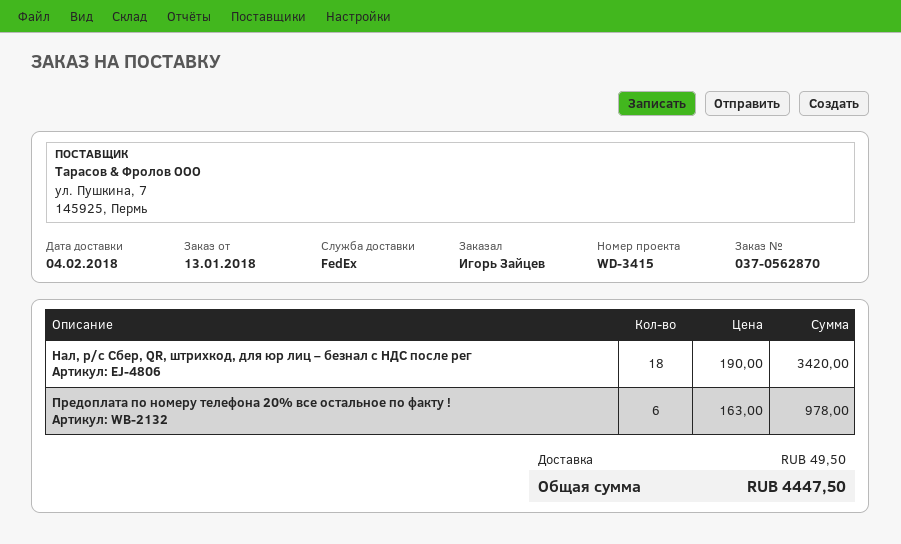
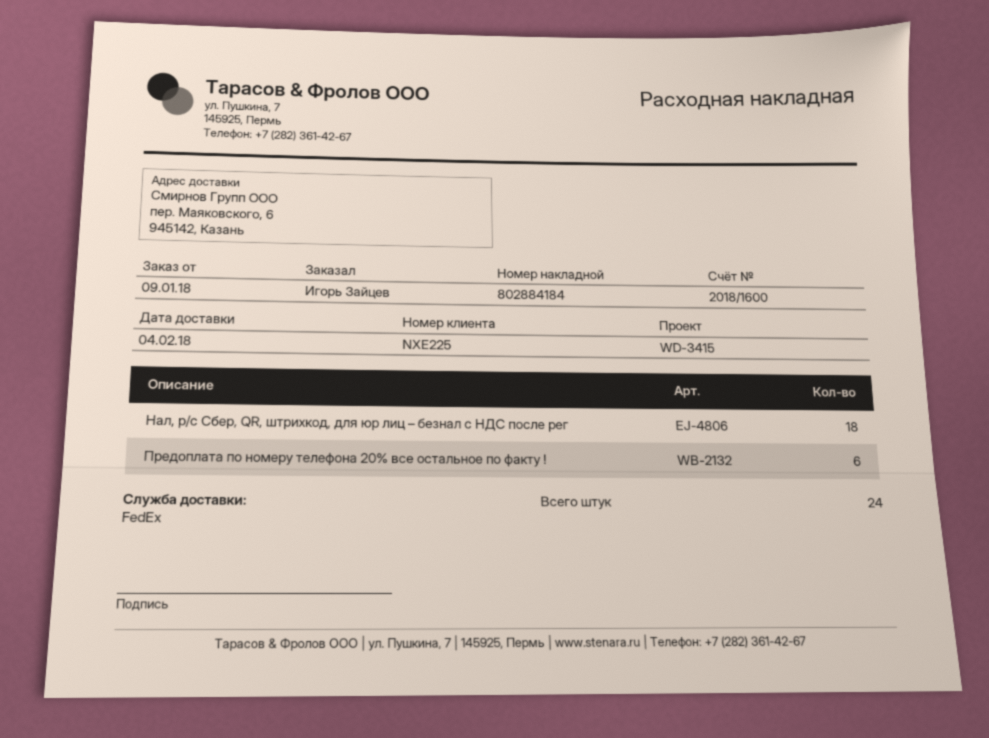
order date: 2018-01-13 -> 2018-01-09

